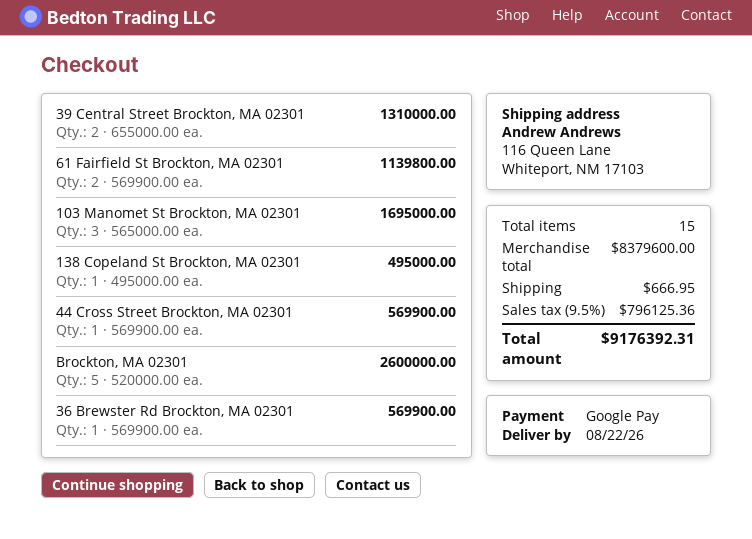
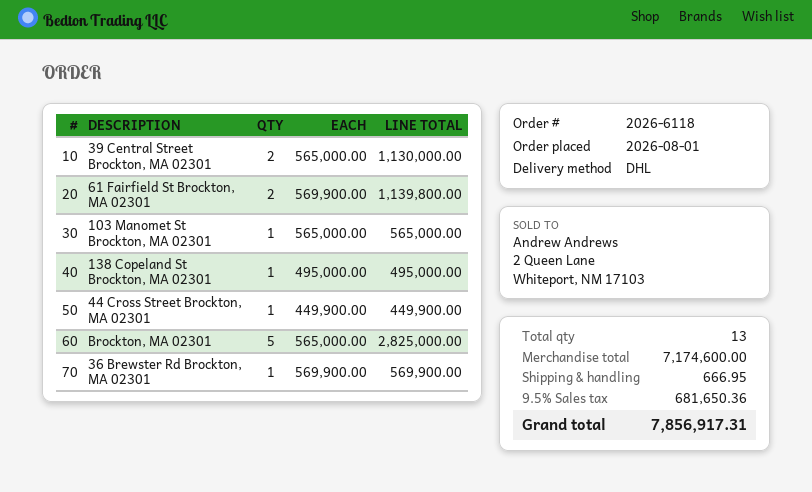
39 Central Street Brockton, MA 02301: 2 x 655000.00 = 1310000.00 -> 2 x 565000.00 = 1130000.00
103 Manomet St Brockton, MA 02301: 3 x 565000.00 = 1695000.00 -> 1 x 565000.00 = 565000.00
44 Cross Street Brockton, MA 02301: 1 x 569900.00 = 569900.00 -> 1 x 449900.00 = 449900.00
Brockton, MA 02301: 5 x 520000.00 = 2600000.00 -> 5 x 565000.00 = 2825000.00
total quantity: 15 -> 13
subtotal: 8379600.00 -> 7174600.00
tax: 9.5% = 796125.36 -> 9.5% = 681650.36
total: 9176392.31 -> 7856917.31

